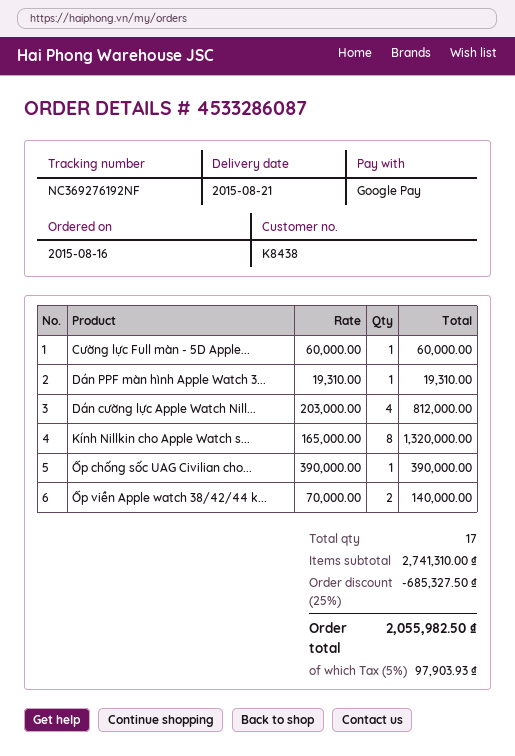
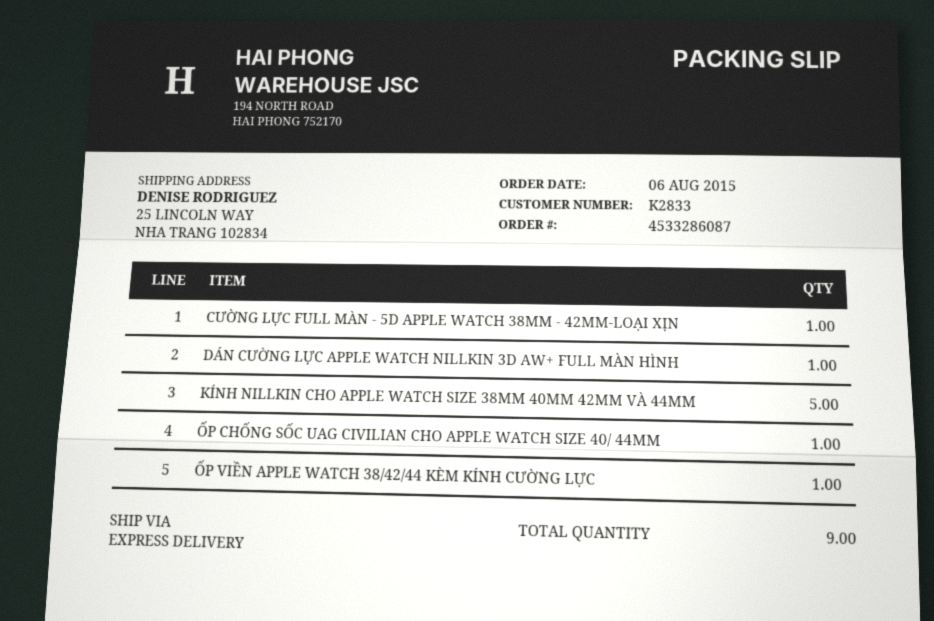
order date: 2015-08-16 -> 2015-08-06
customer number: K8438 -> K2833
Dán PPF màn hình Apple Watch 3...: 1 -> none
Dán cường lực Apple Watch Nill...: 4 -> 1
Kính Nillkin cho Apple Watch s...: 8 -> 5
Ốp viền Apple watch 38/42/44 k...: 2 -> 1
total quantity: 17 -> 9

